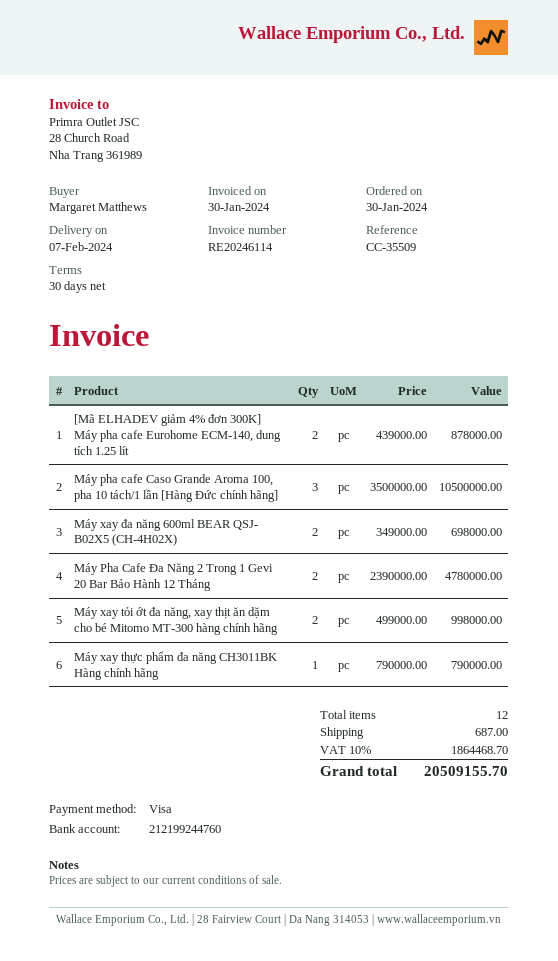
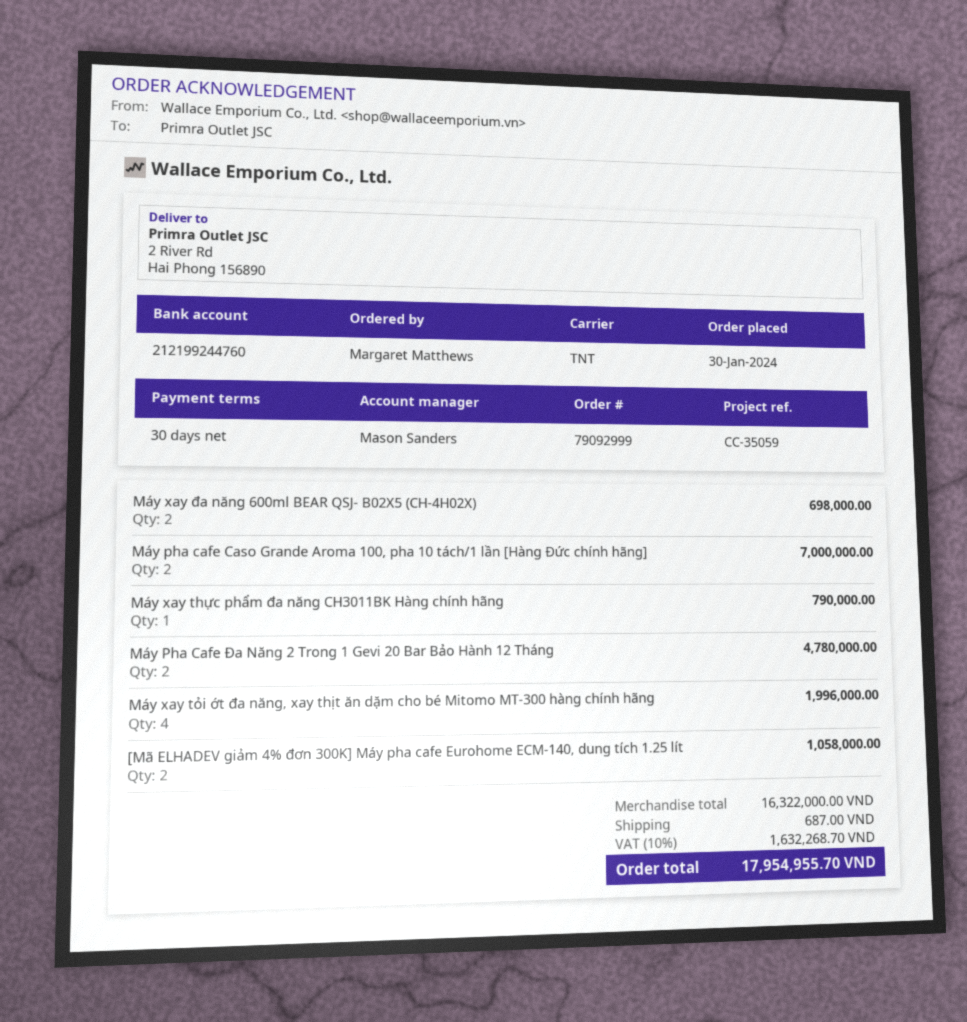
reference: CC-35509 -> CC-35059
[Mã ELHADEV giảm 4% đơn 300K] Máy pha cafe Eurohome ECM-140, dung tích 1.25 lít: 2 for 878000.00 -> 2 for 1058000.00
Máy pha cafe Caso Grande Aroma 100, pha 10 tách/1 lần [Hàng Đức chính hãng]: 3 for 10500000.00 -> 2 for 7000000.00
Máy xay tỏi ớt đa năng, xay thịt ăn dặm cho bé Mitomo MT-300 hàng chính hãng: 2 for 998000.00 -> 4 for 1996000.00
tax: 10% = 1864468.70 -> 10% = 1632268.70
total: 20509155.70 -> 17954955.70

